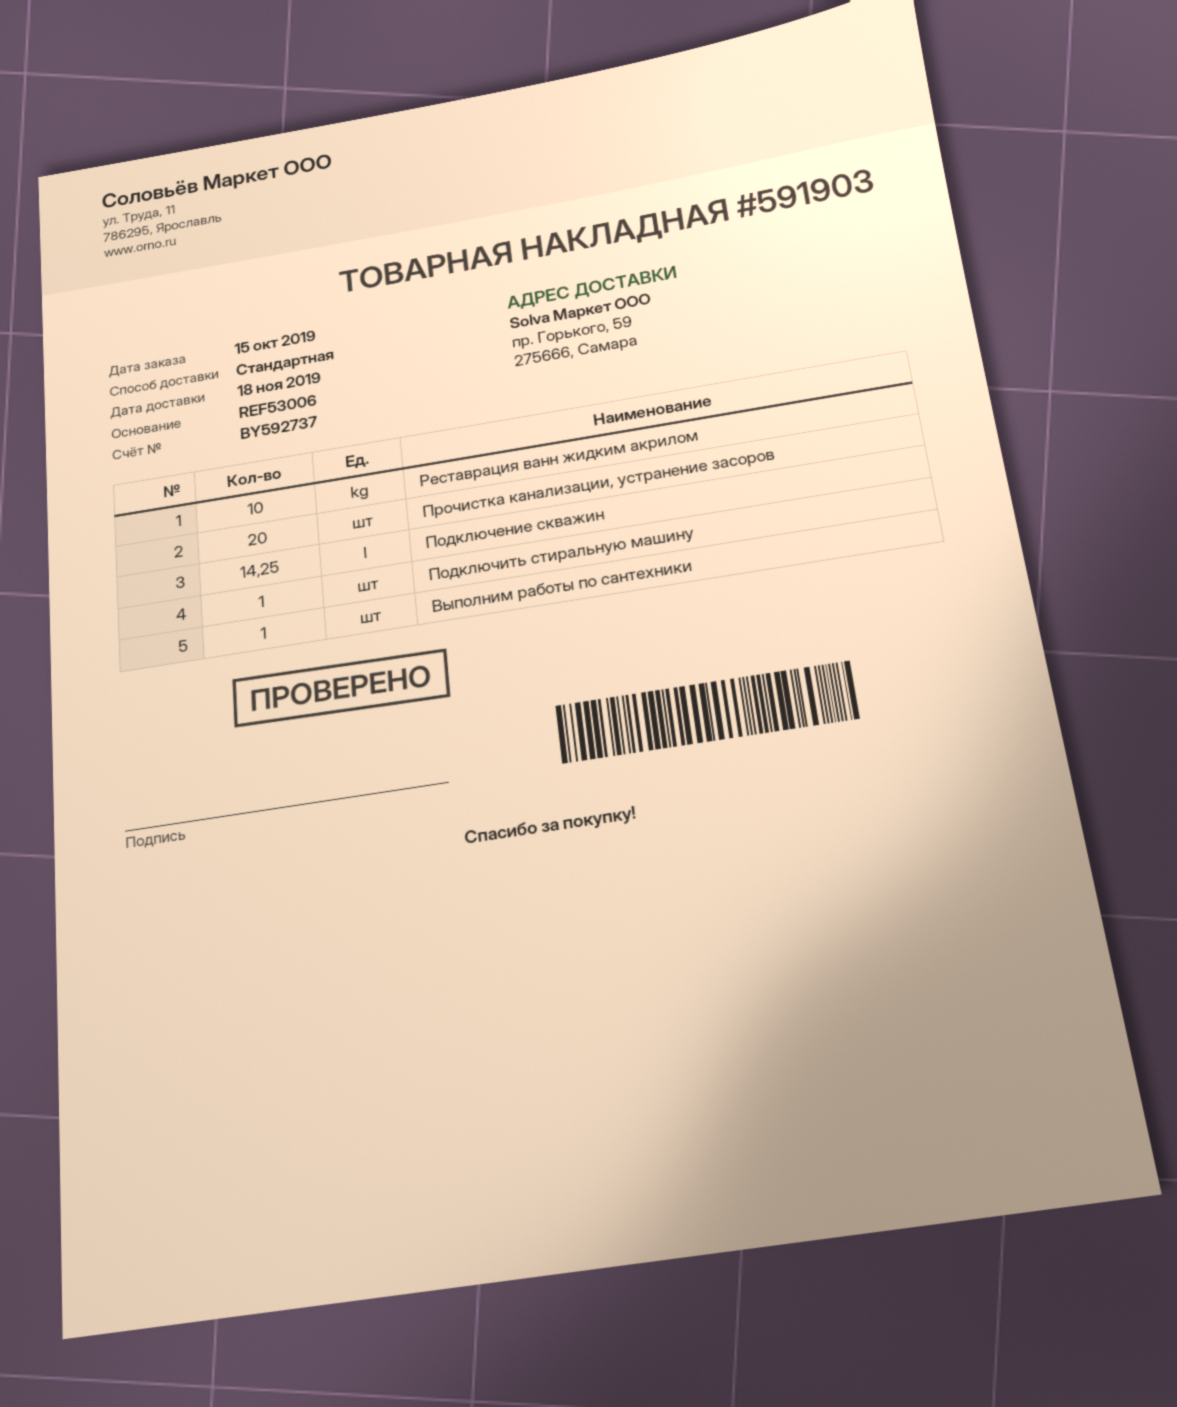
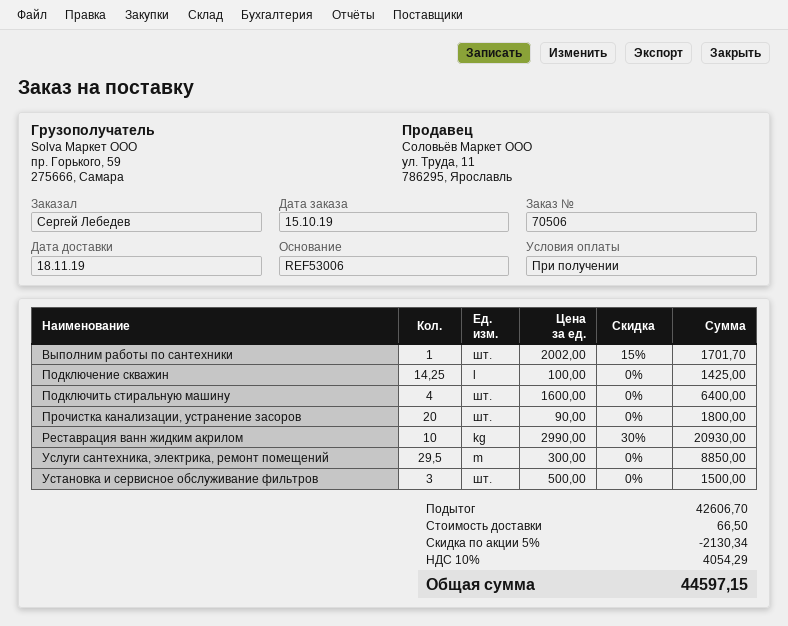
Подключить стиральную машину: 1 -> 4
Услуги сантехника, электрика, ремонт помещений: none -> 29.5
Установка и сервисное обслуживание фильтров: none -> 3

